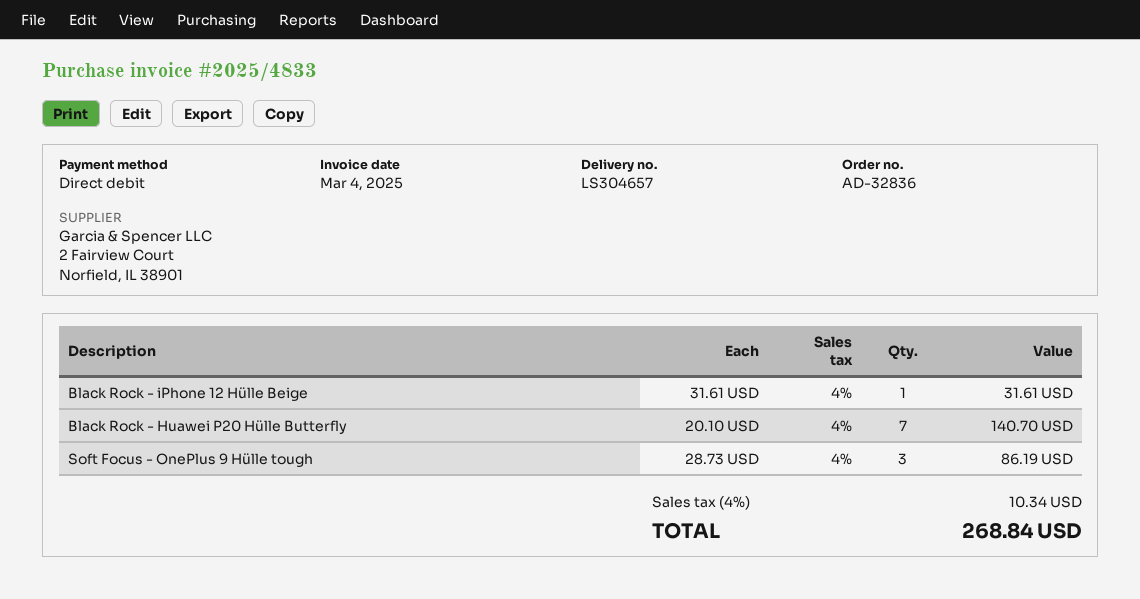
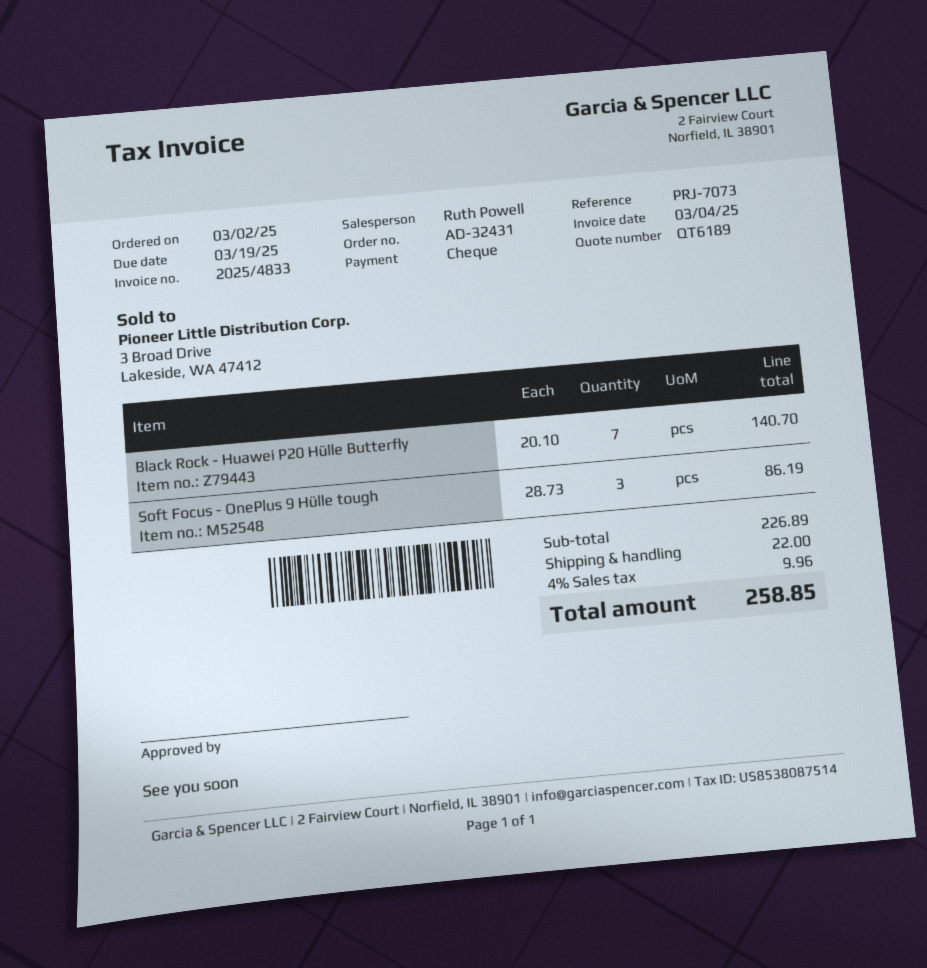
order number: AD-32836 -> AD-32431
payment method: direct debit -> cheque
Black Rock - iPhone 12 Hülle Beige: 1 x 31.61 = 31.61 -> none
shipping: none -> 22.00
tax: 4% = 10.34 -> 4% = 9.96
total: 268.84 -> 258.85

